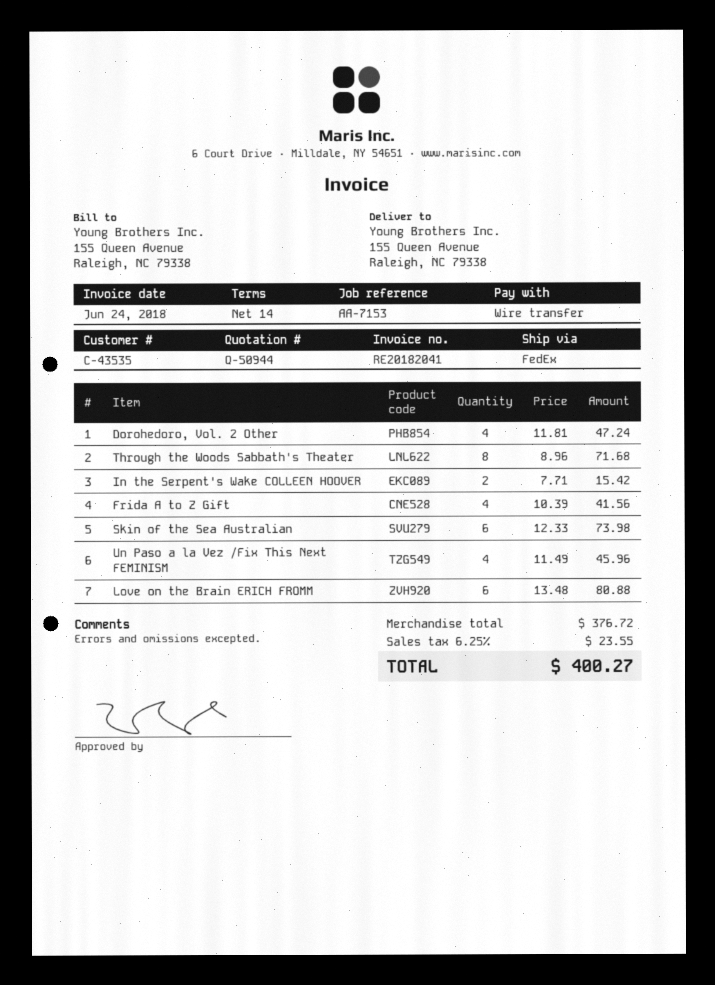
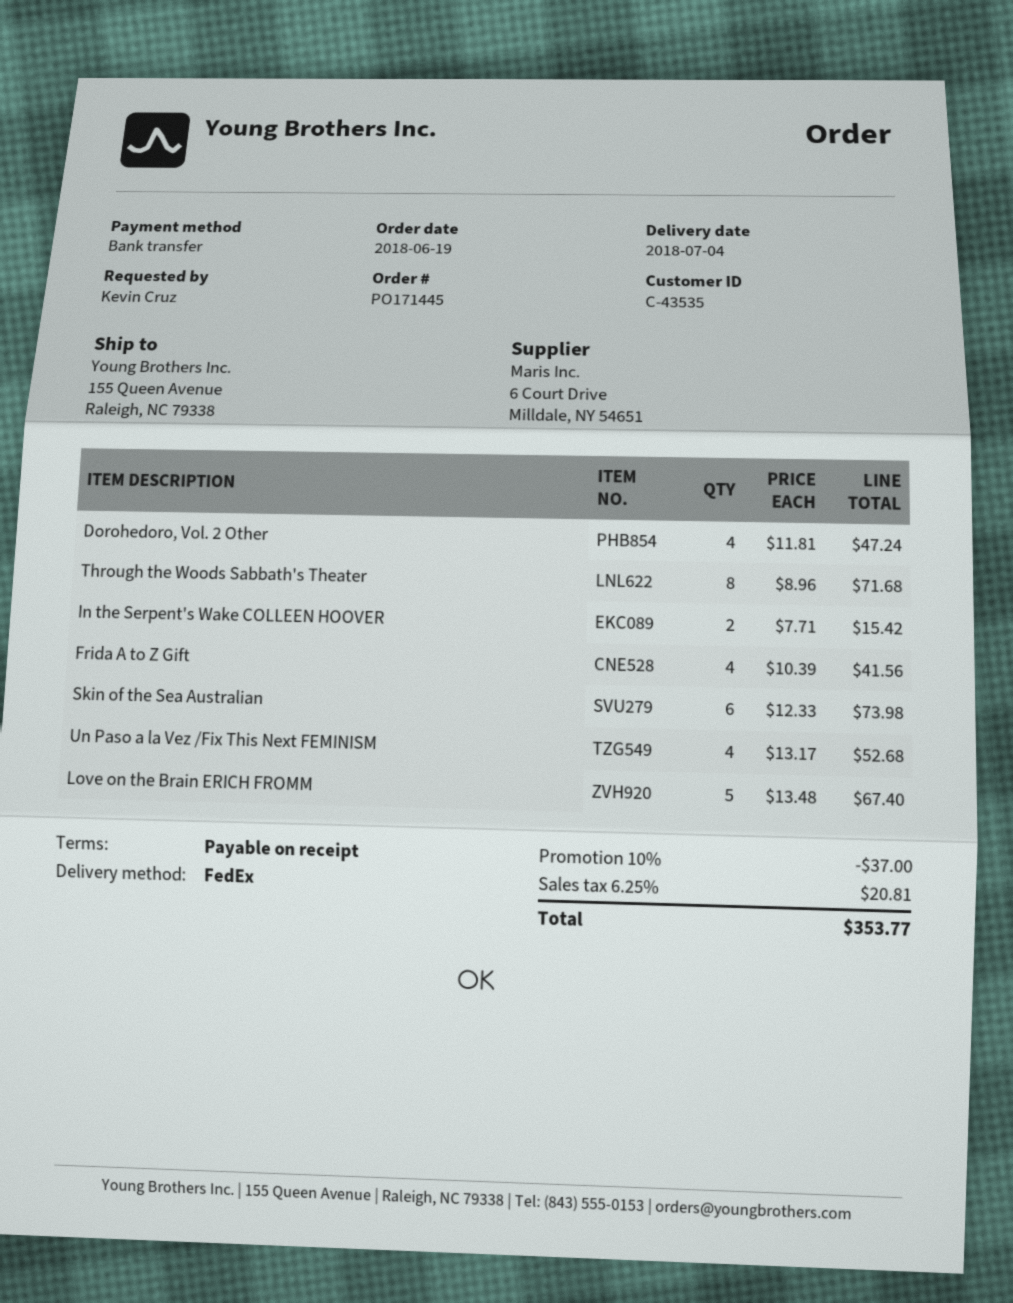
payment terms: 14 days -> on receipt
Un Paso a la Vez /Fix This Next FEMINISM: 4 x 11.49 = 45.96 -> 4 x 13.17 = 52.68
Love on the Brain ERICH FROMM: 6 x 13.48 = 80.88 -> 5 x 13.48 = 67.40
discount: none -> 10% = 37.00
tax: 6.25% = 23.55 -> 6.25% = 20.81
total: 400.27 -> 353.77

